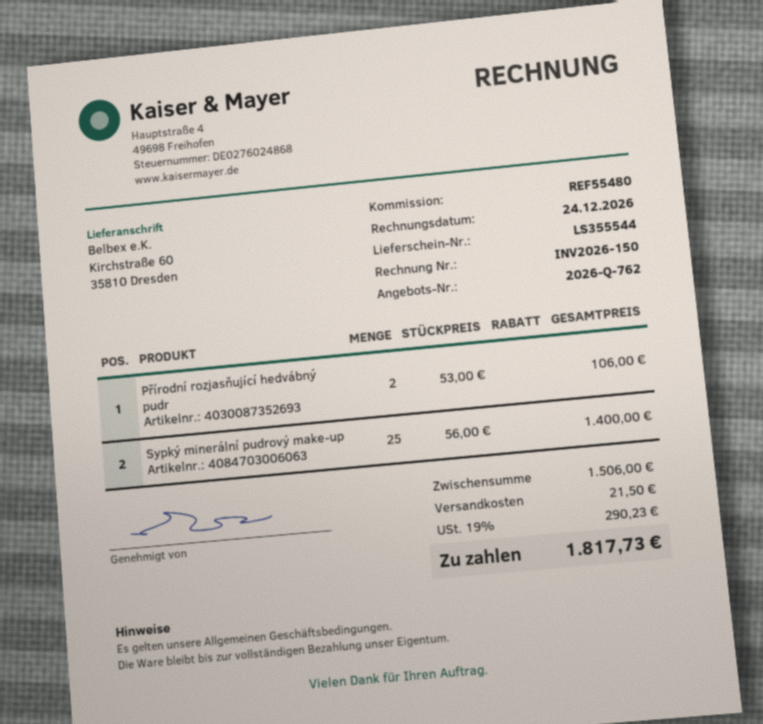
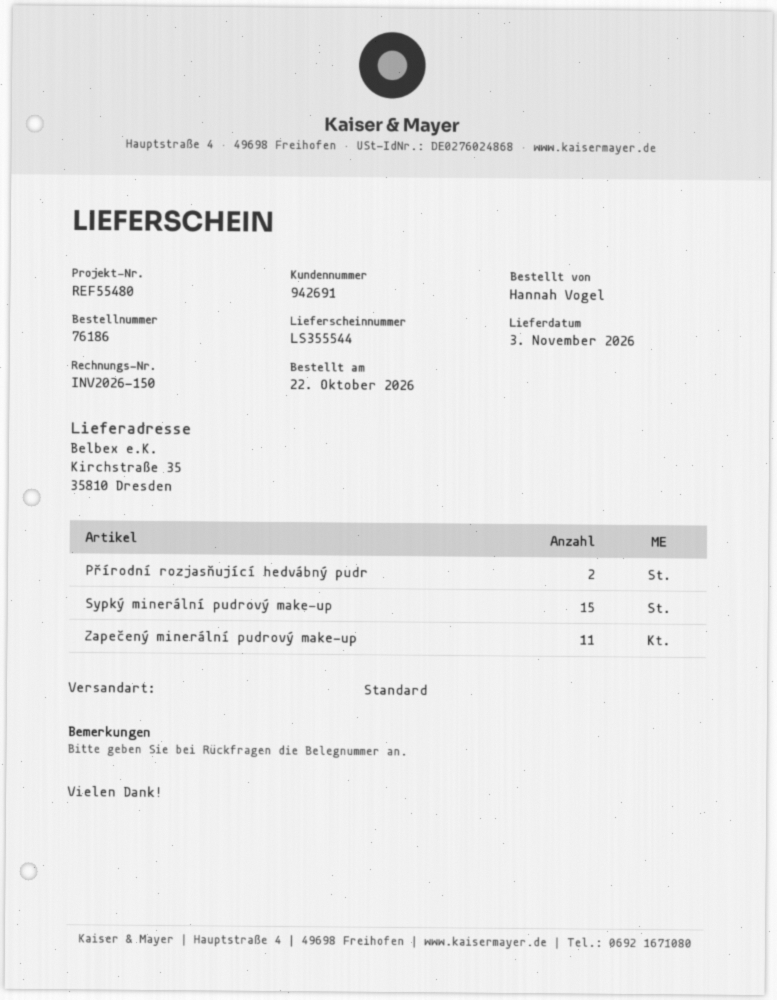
ship to: Kirchstraße 60, 35810 Dresden -> Kirchstraße 35, 35810 Dresden
Sypký minerální pudrový make-up: 25 -> 15
Zapečený minerální pudrový make-up: none -> 11

